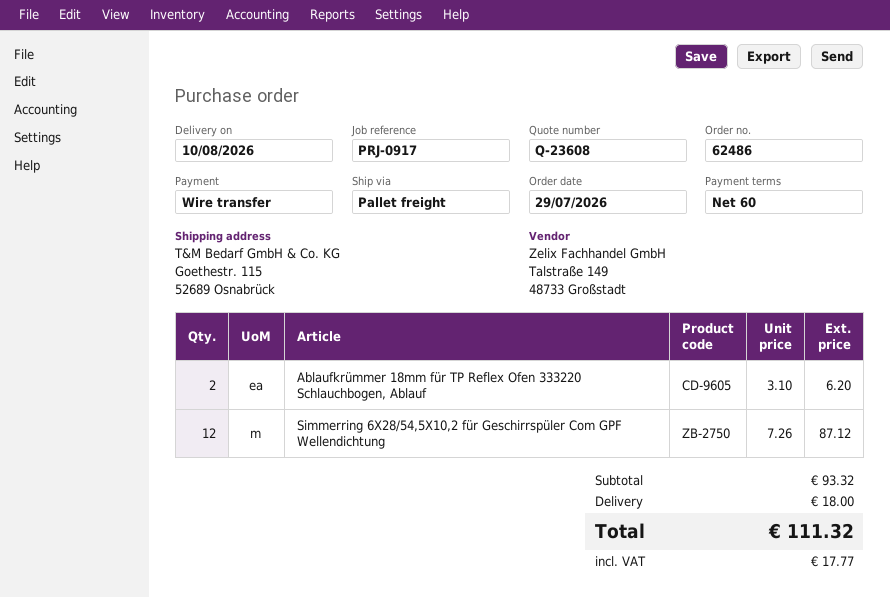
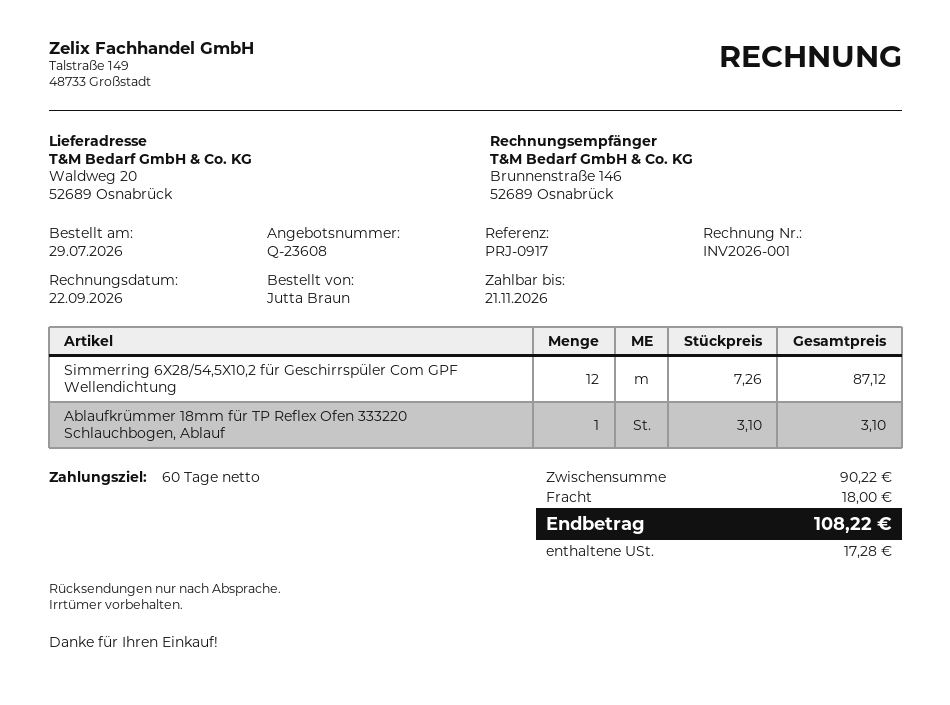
ship to: Goethestr. 115, 52689 Osnabrück -> Waldweg 20, 52689 Osnabrück
Ablaufkrümmer 18mm für TP Reflex Ofen 333220 Schlauchbogen, Ablauf: 2 x 3.10 = 6.20 -> 1 x 3.10 = 3.10
subtotal: 93.32 -> 90.22
tax: 17.77 -> 17.28
total: 111.32 -> 108.22

